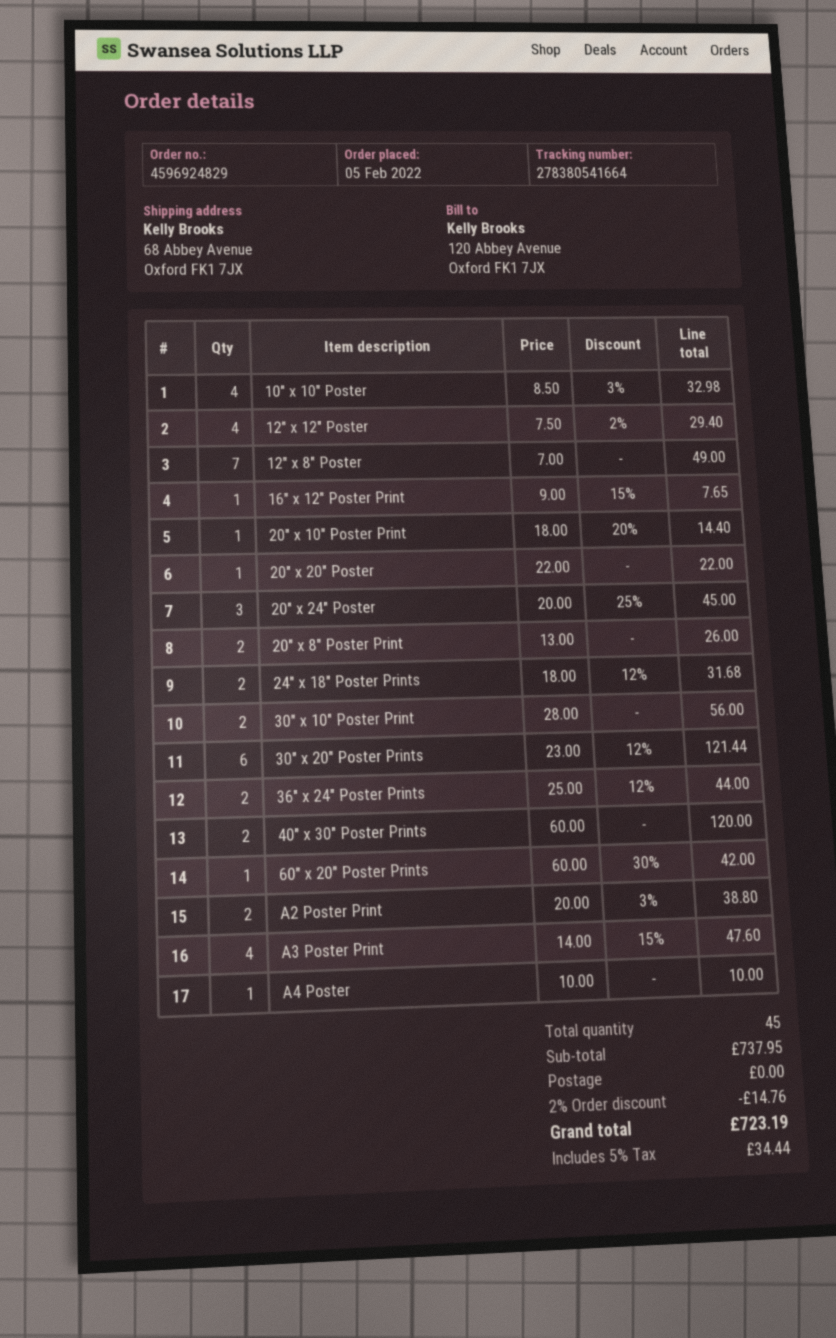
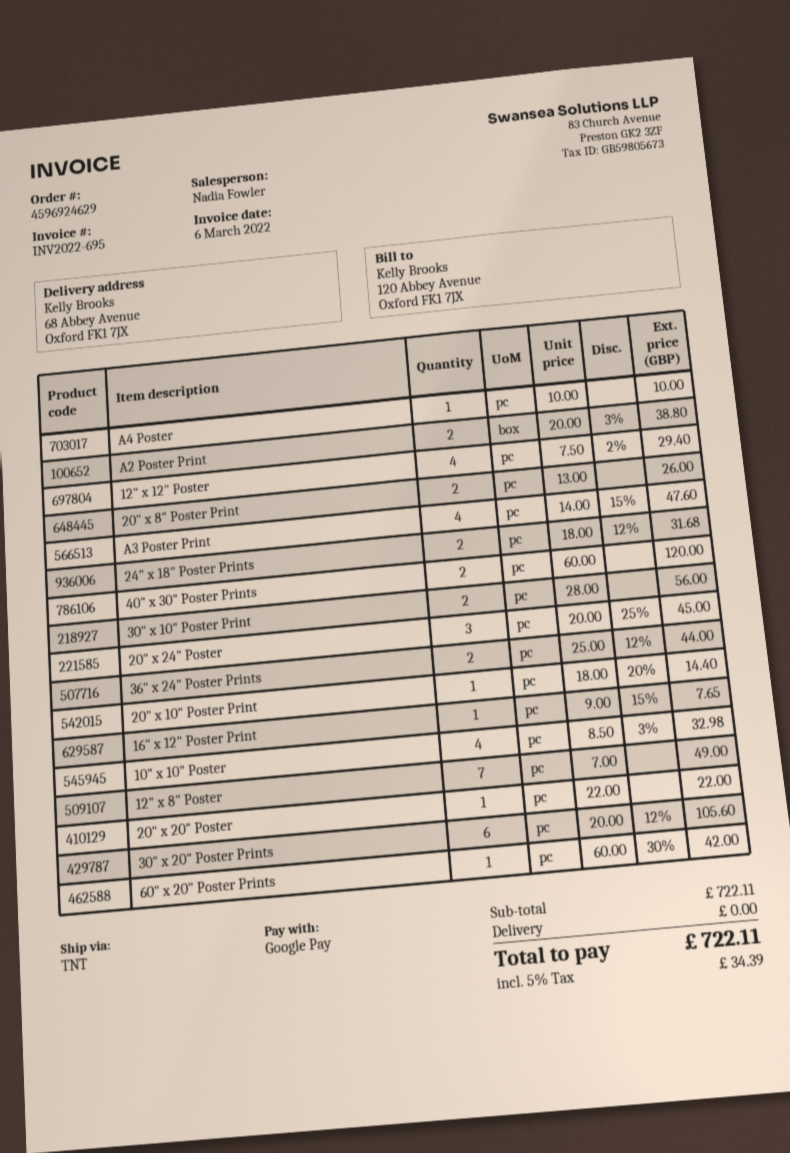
order number: 4596924829 -> 4596924629
30" x 20" Poster Prints: 6 x 23.00 - 12% = 121.44 -> 6 x 20.00 - 12% = 105.60
subtotal: 737.95 -> 722.11
discount: 2% = 14.76 -> none
tax: 5% = 34.44 -> 5% = 34.39
total: 723.19 -> 722.11

